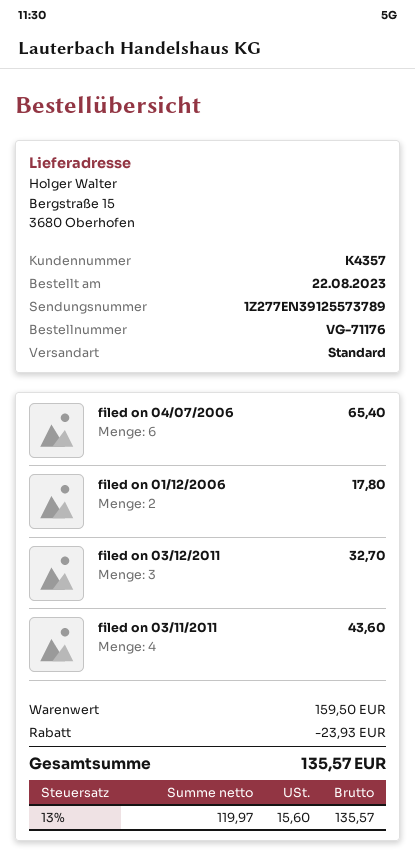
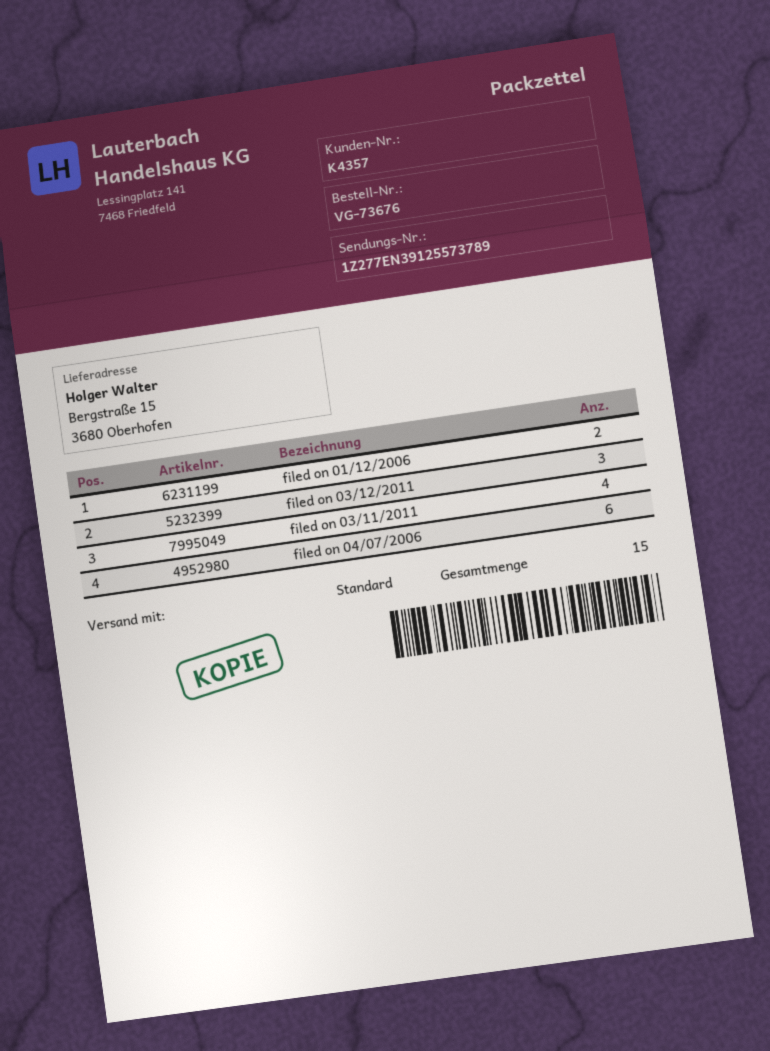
order number: VG-71176 -> VG-73676

